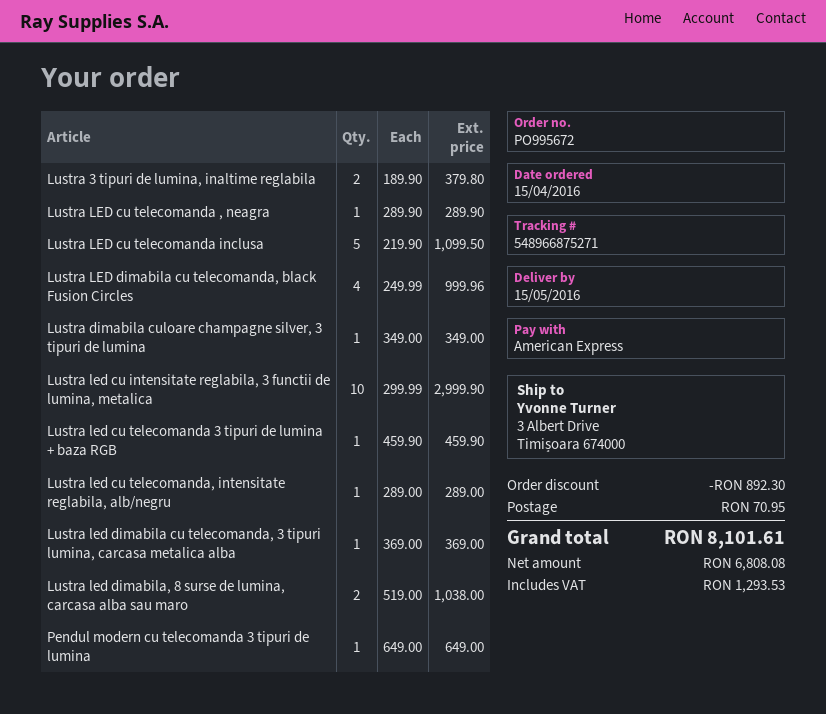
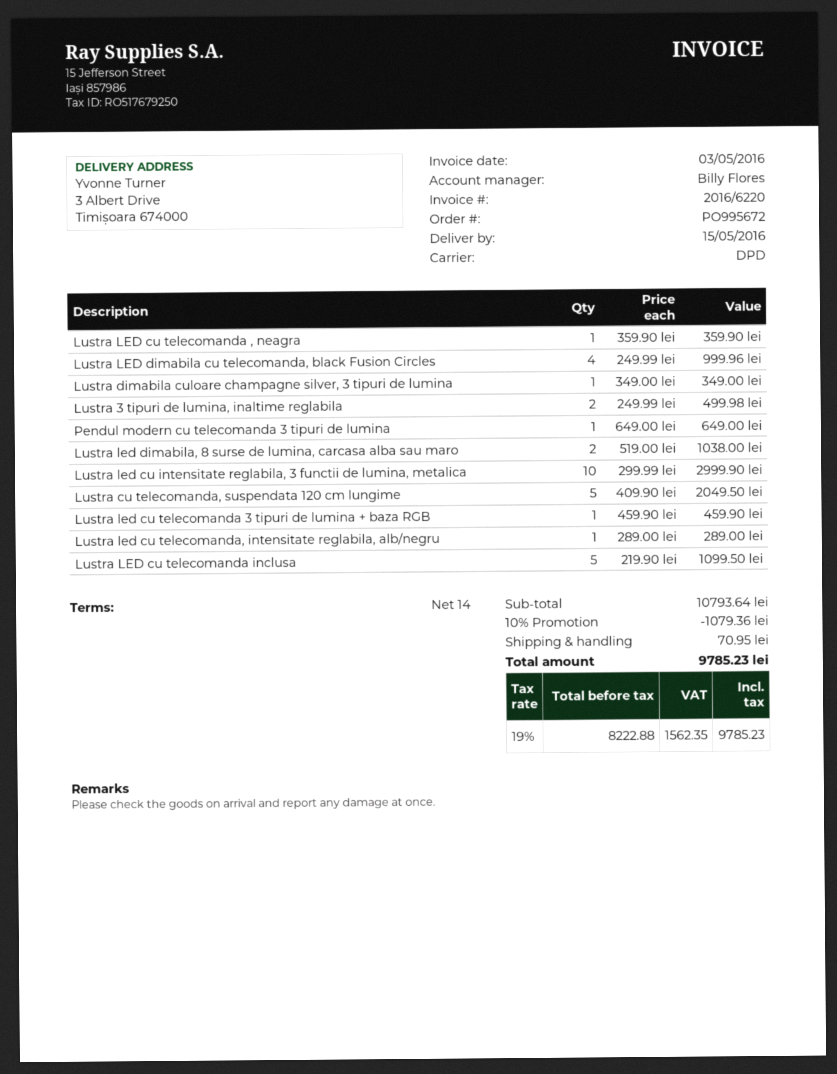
Lustra 3 tipuri de lumina, inaltime reglabila: 2 x 189.90 = 379.80 -> 2 x 249.99 = 499.98
Lustra LED cu telecomanda , neagra: 1 x 289.90 = 289.90 -> 1 x 359.90 = 359.90
Lustra led dimabila cu telecomanda, 3 tipuri lumina, carcasa metalica alba: 1 x 369.00 = 369.00 -> none
Lustra cu telecomanda, suspendata 120 cm lungime: none -> 5 x 409.90 = 2049.50
discount: 892.30 -> 1079.36
net: 6808.08 -> 8222.88
tax: 1293.53 -> 1562.35
total: 8101.61 -> 9785.23

